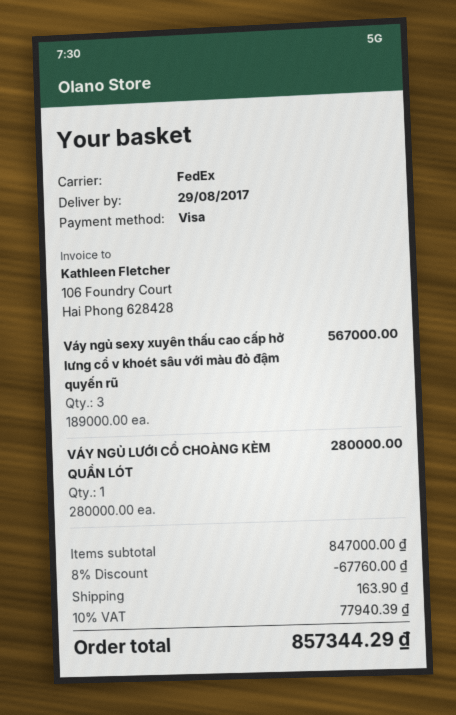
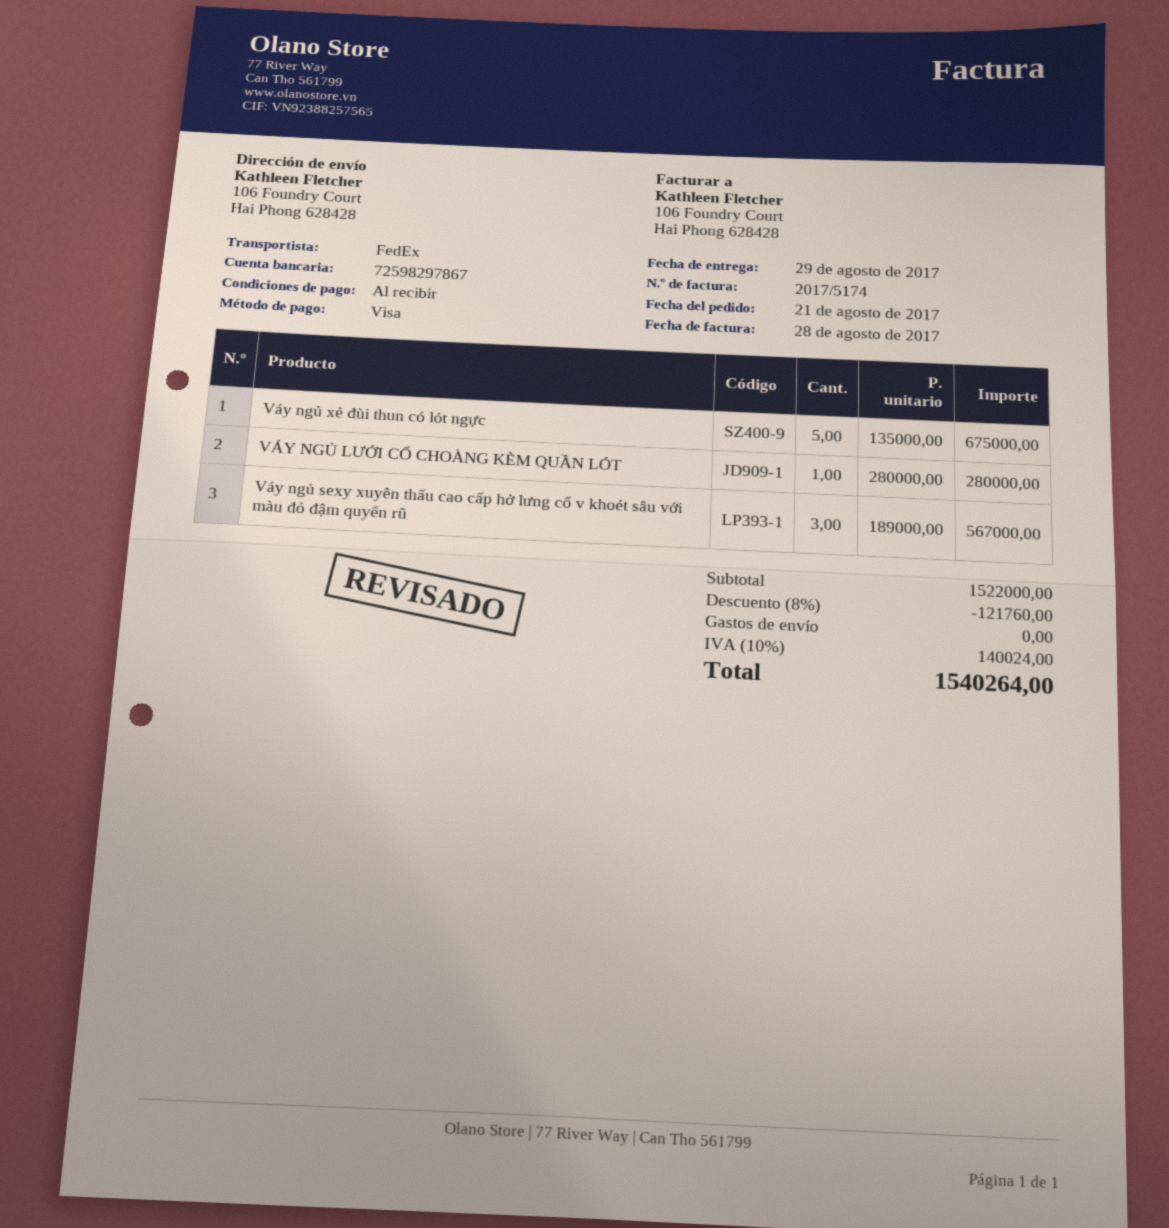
Váy ngủ xẻ đùi thun có lót ngực: none -> 5 x 135000.00 = 675000.00
subtotal: 847000.00 -> 1522000.00
discount: 8% = 67760.00 -> 8% = 121760.00
shipping: 163.90 -> 0.00
tax: 10% = 77940.39 -> 10% = 140024.00
total: 857344.29 -> 1540264.00

